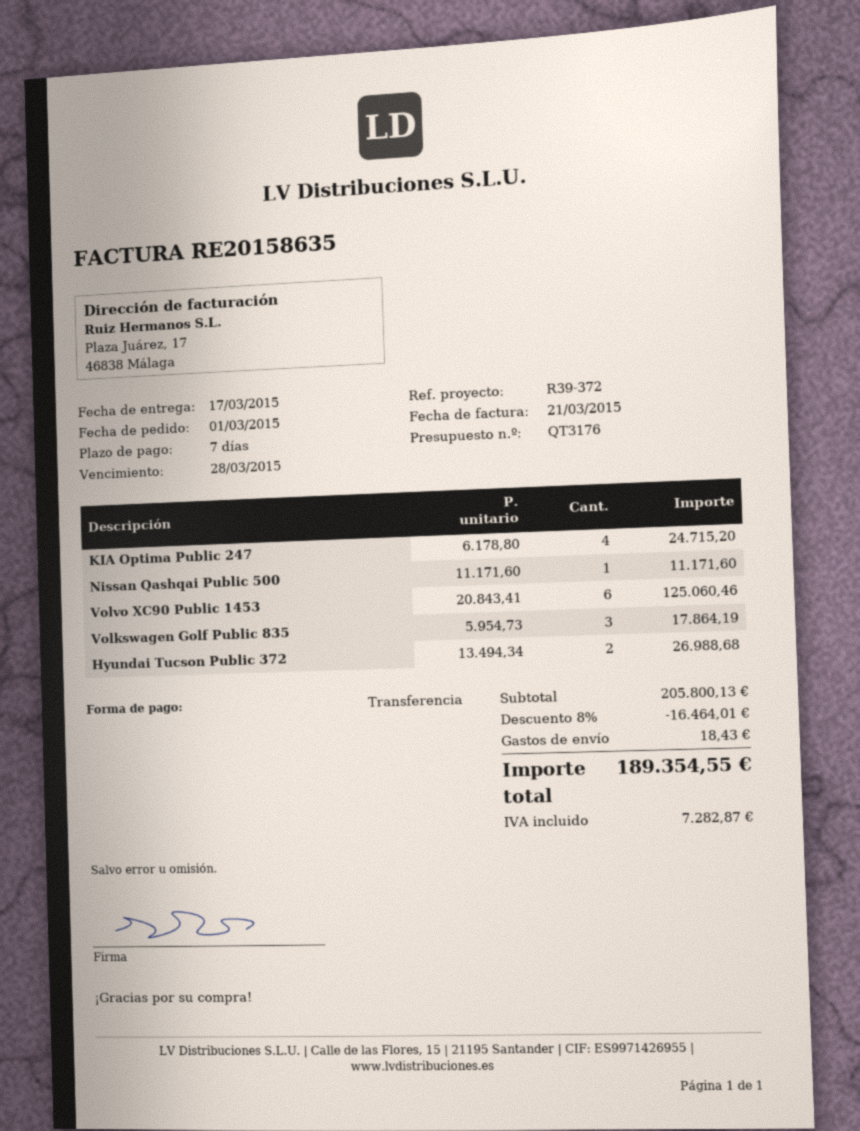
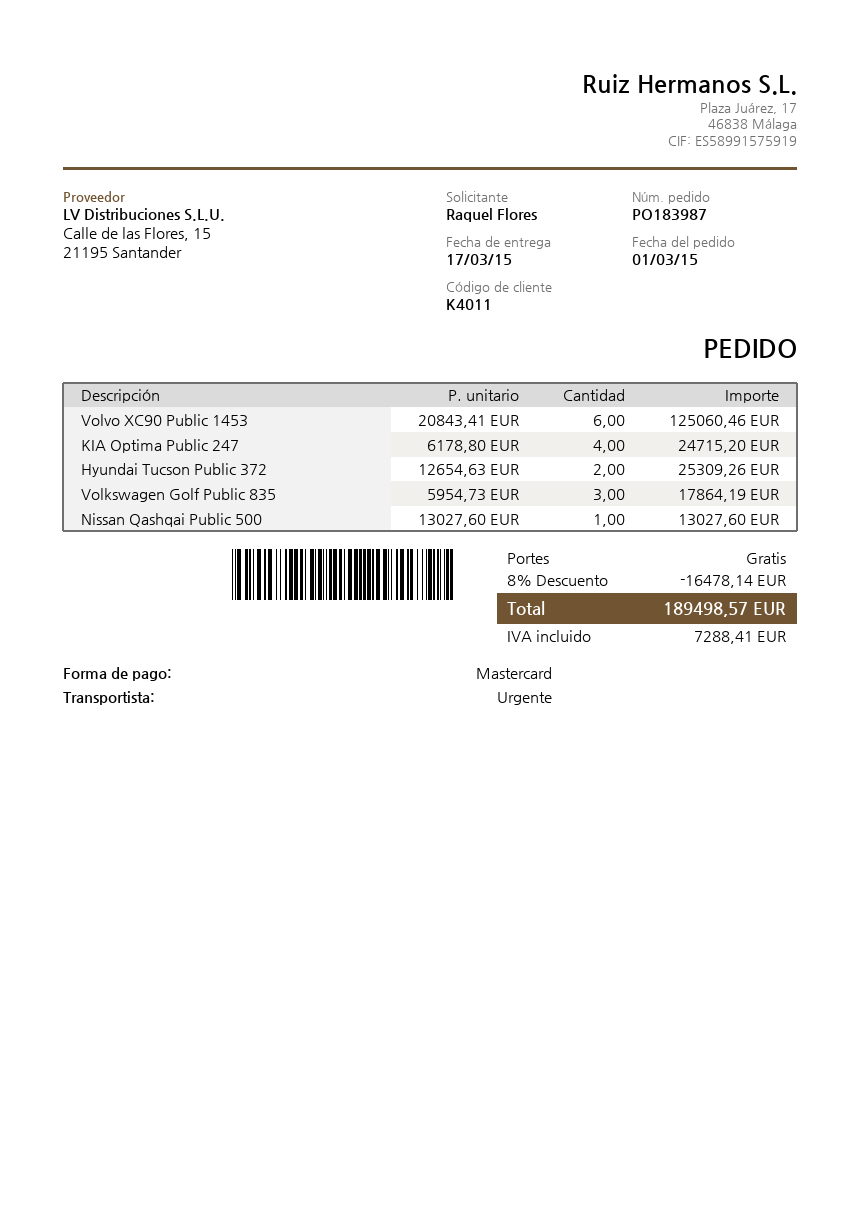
payment method: bank transfer -> Mastercard
Nissan Qashqai Public 500: 1 x 11171.60 = 11171.60 -> 1 x 13027.60 = 13027.60
Hyundai Tucson Public 372: 2 x 13494.34 = 26988.68 -> 2 x 12654.63 = 25309.26
discount: 8% = 16464.01 -> 8% = 16478.14
shipping: 18.43 -> 0.00
tax: 7282.87 -> 7288.41
total: 189354.55 -> 189498.57

